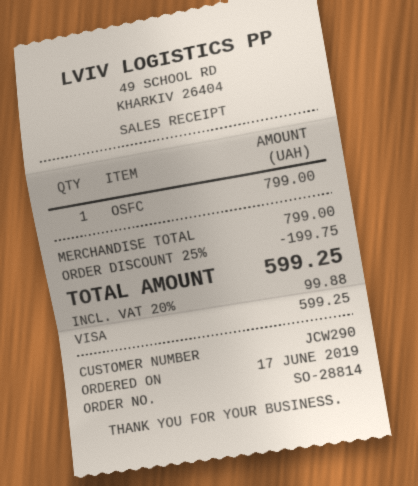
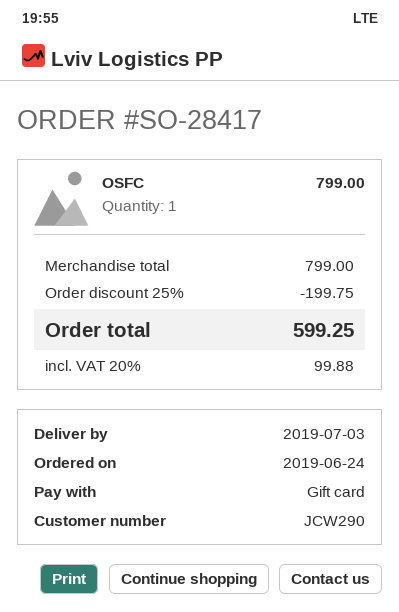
order number: SO-28814 -> SO-28417
order date: 2019-06-17 -> 2019-06-24
payment method: Visa -> gift card

